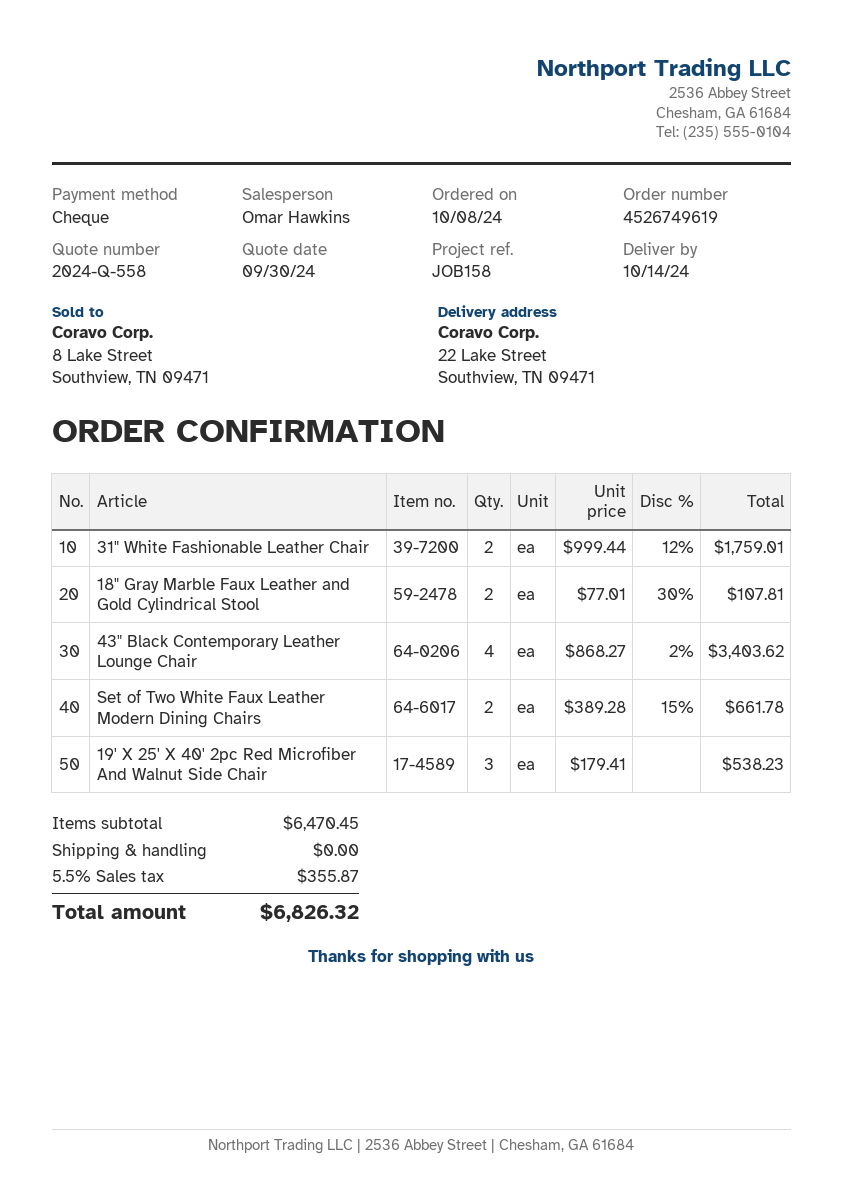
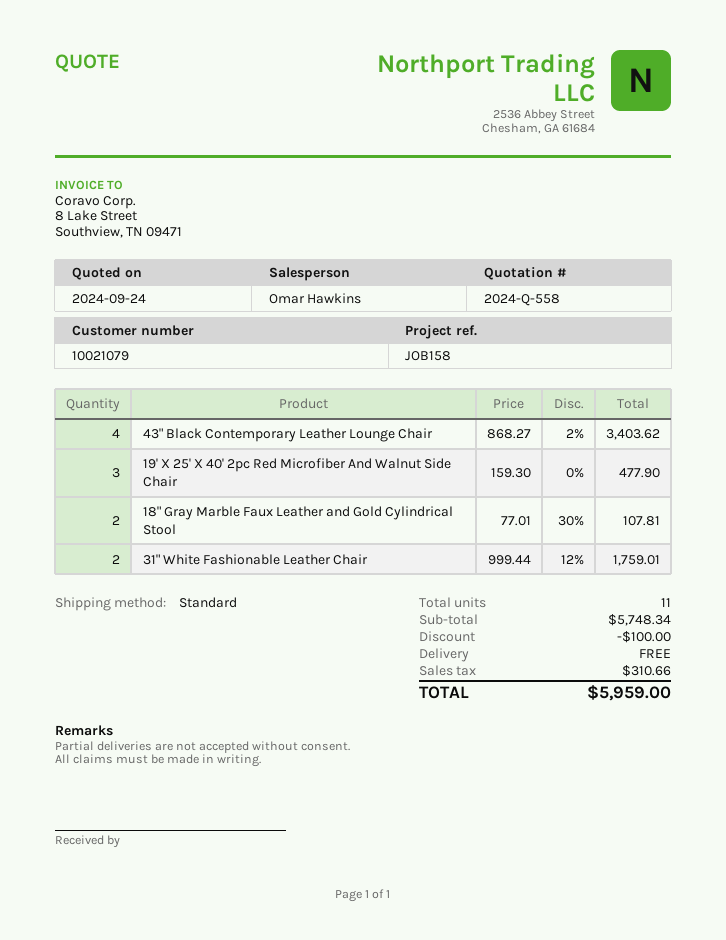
quote date: 2024-09-30 -> 2024-09-24
Set of Two White Faux Leather Modern Dining Chairs: 2 x 389.28 - 15% = 661.78 -> none
19' X 25' X 40' 2pc Red Microfiber And Walnut Side Chair: 3 x 179.41 = 538.23 -> 3 x 159.30 = 477.90
subtotal: 6470.45 -> 5748.34
discount: none -> 100.00
tax: 355.87 -> 310.66
total: 6826.32 -> 5959.00

